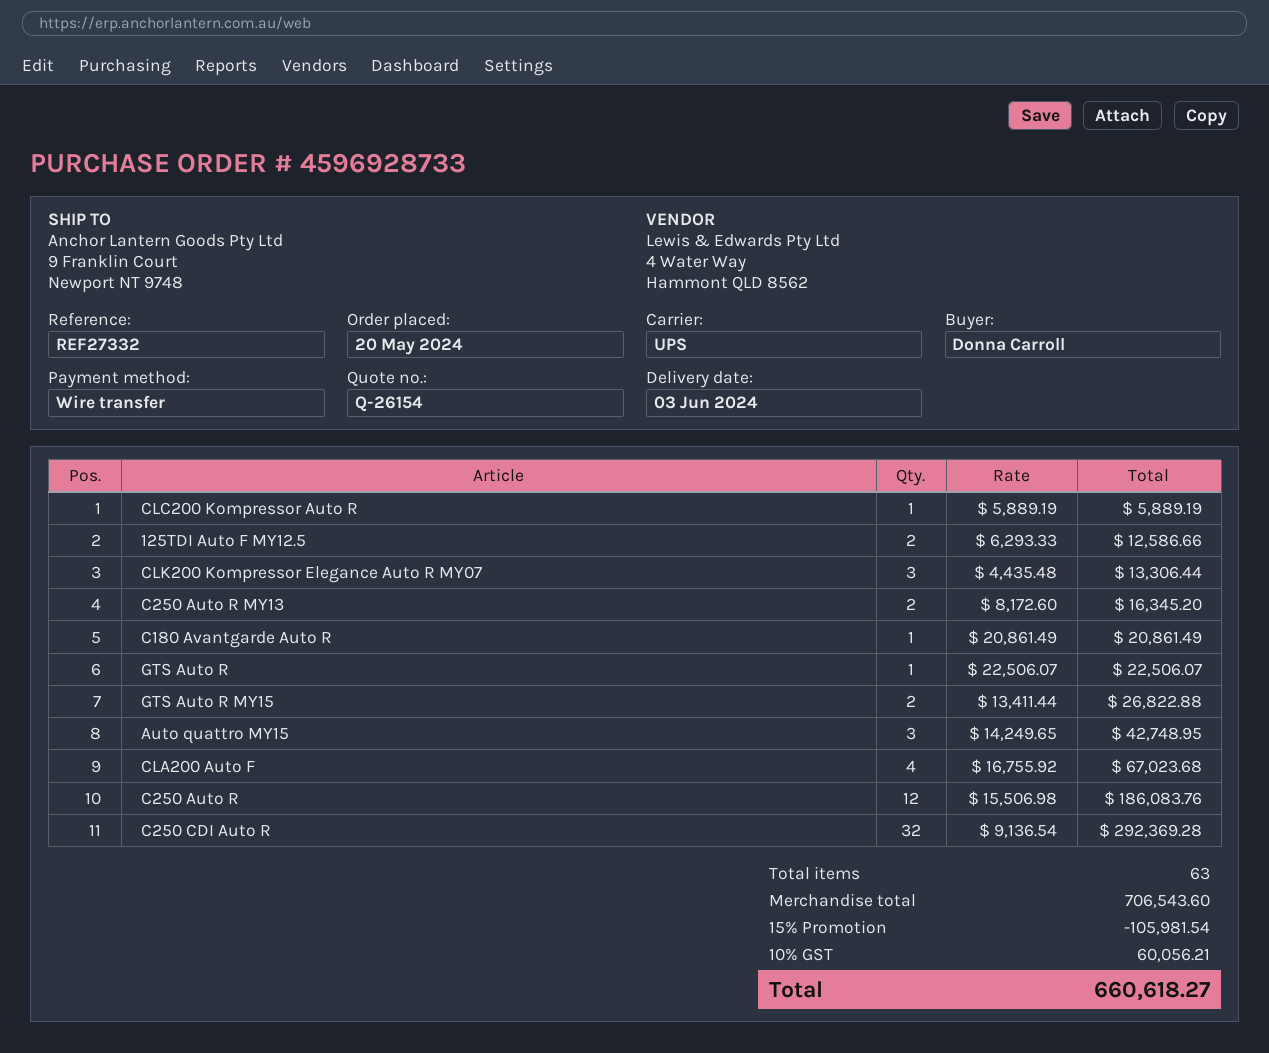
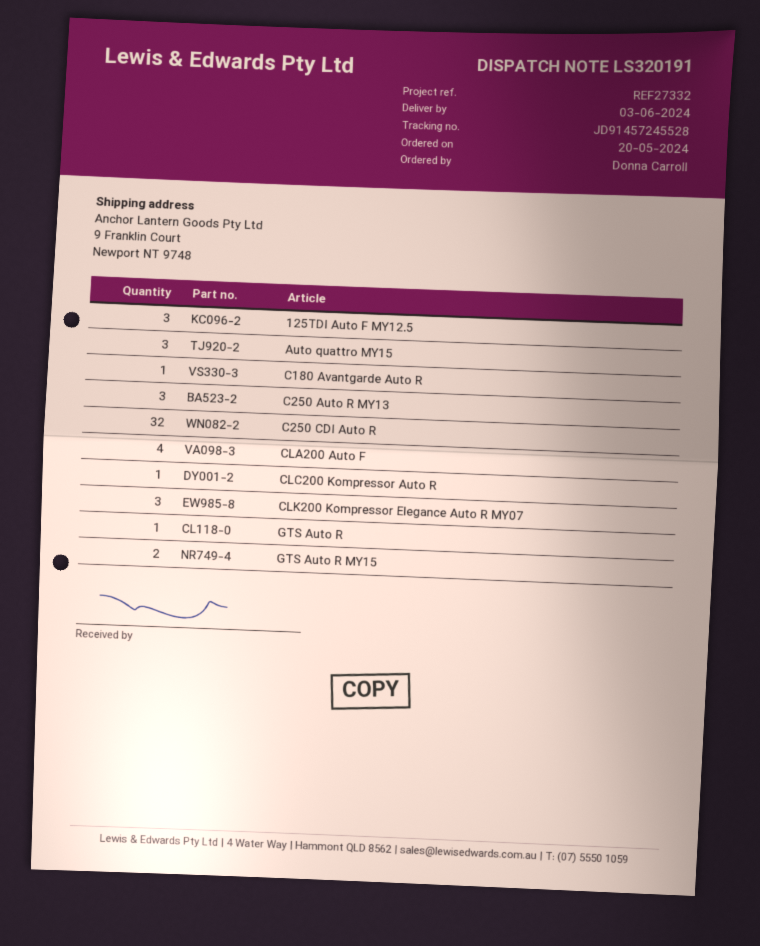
125TDI Auto F MY12.5: 2 -> 3
C250 Auto R MY13: 2 -> 3
C250 Auto R: 12 -> none

